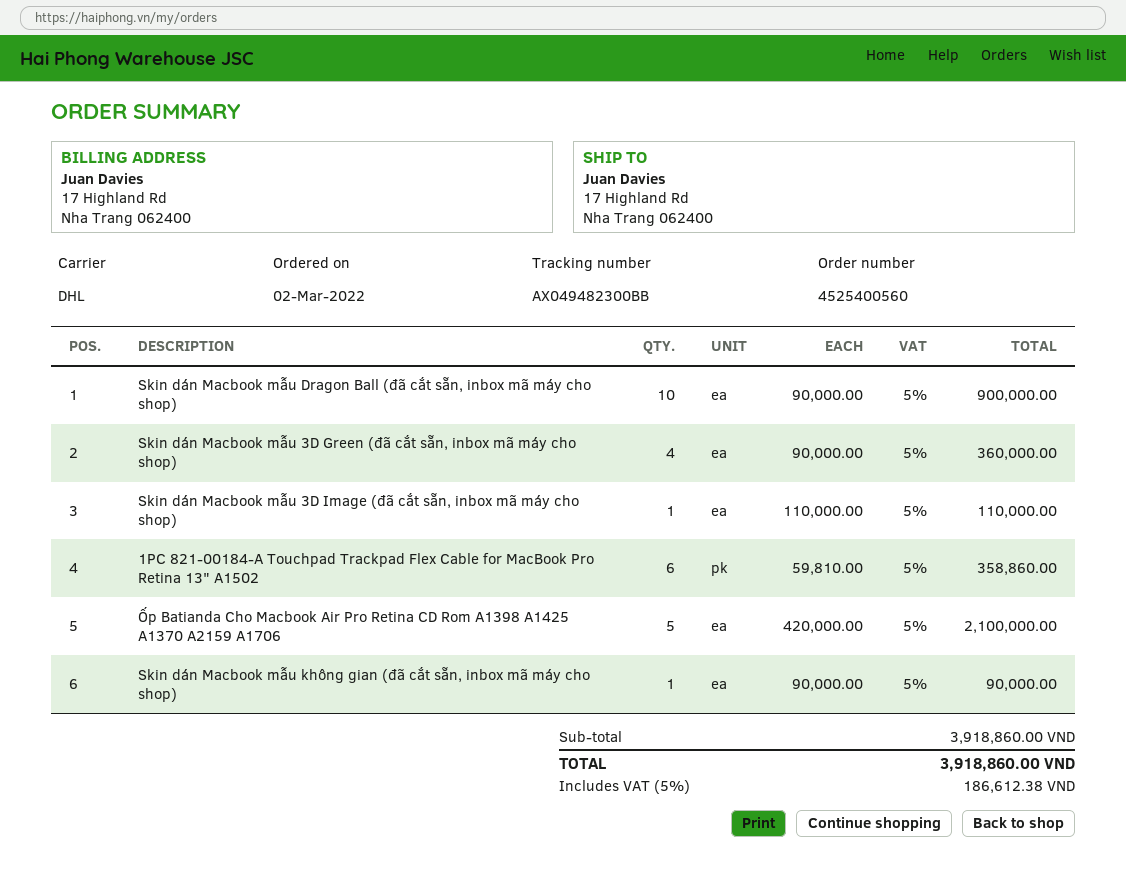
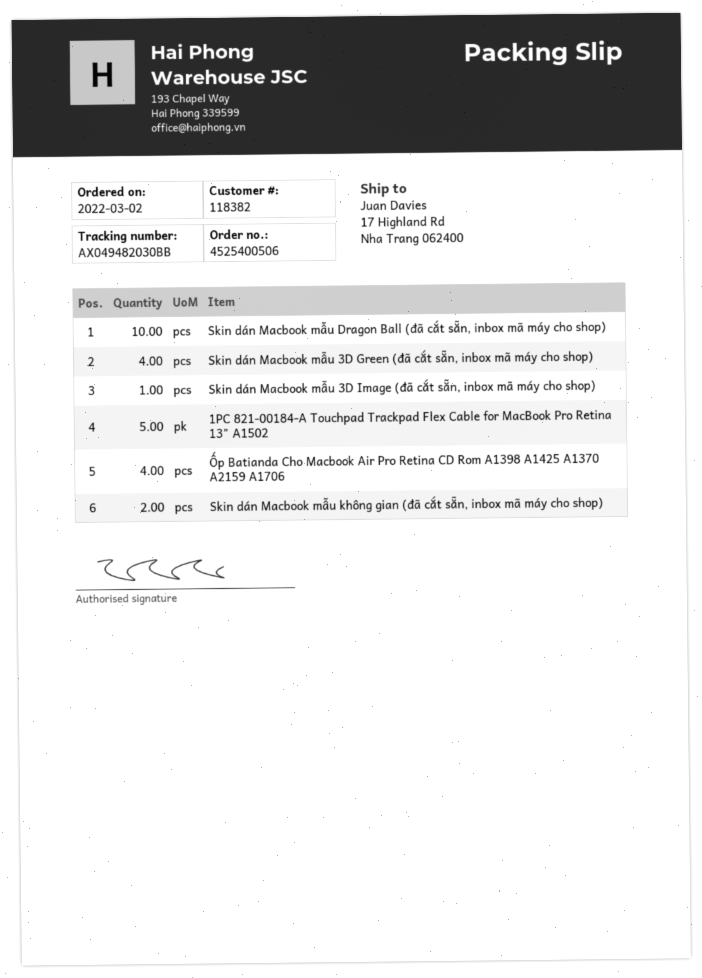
order number: 4525400560 -> 4525400506
tracking number: AX049482300BB -> AX049482030BB
1PC 821-00184-A Touchpad Trackpad Flex Cable for MacBook Pro Retina 13" A1502: 6 -> 5
Ốp Batianda Cho Macbook Air Pro Retina CD Rom A1398 A1425 A1370 A2159 A1706: 5 -> 4
Skin dán Macbook mẫu không gian (đã cắt sẵn, inbox mã máy cho shop): 1 -> 2

